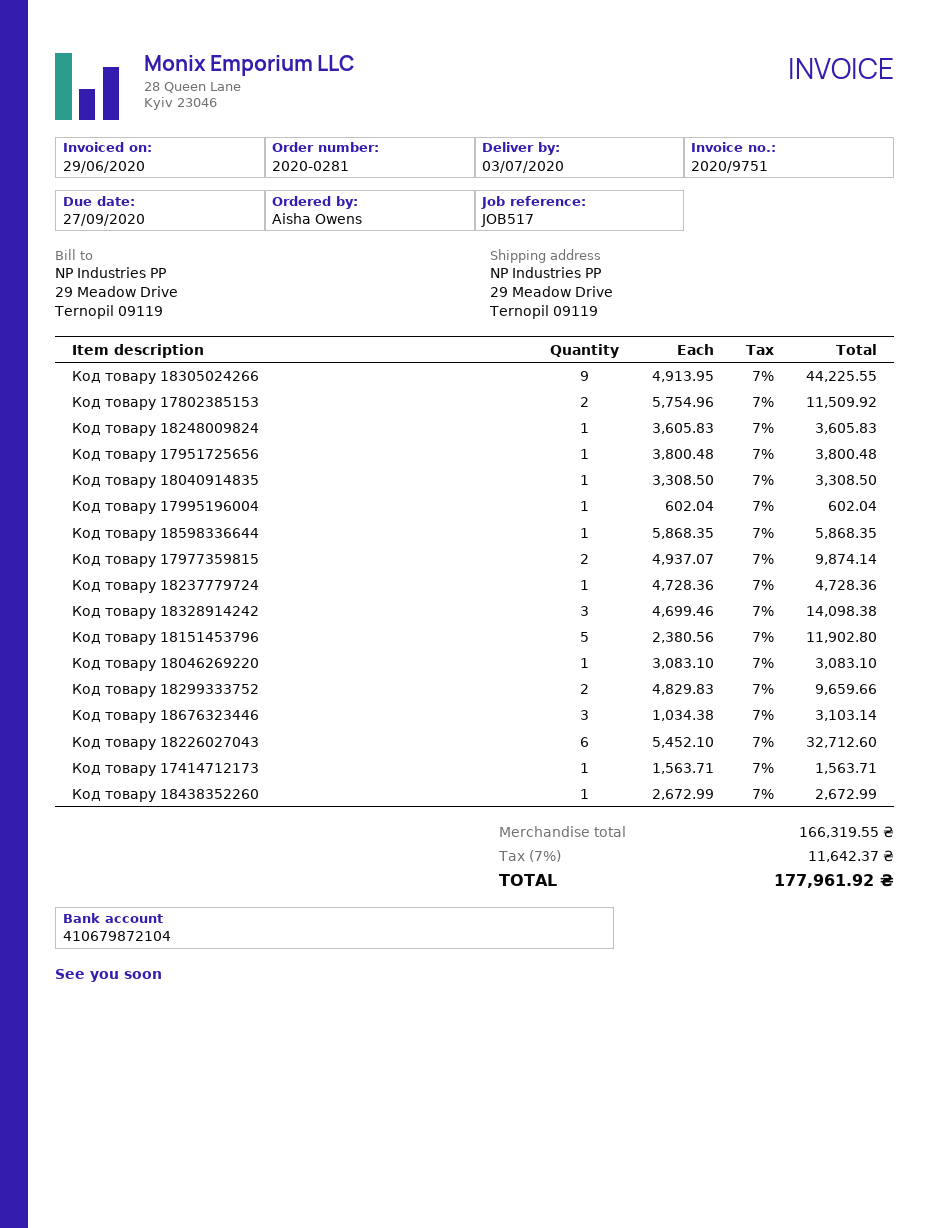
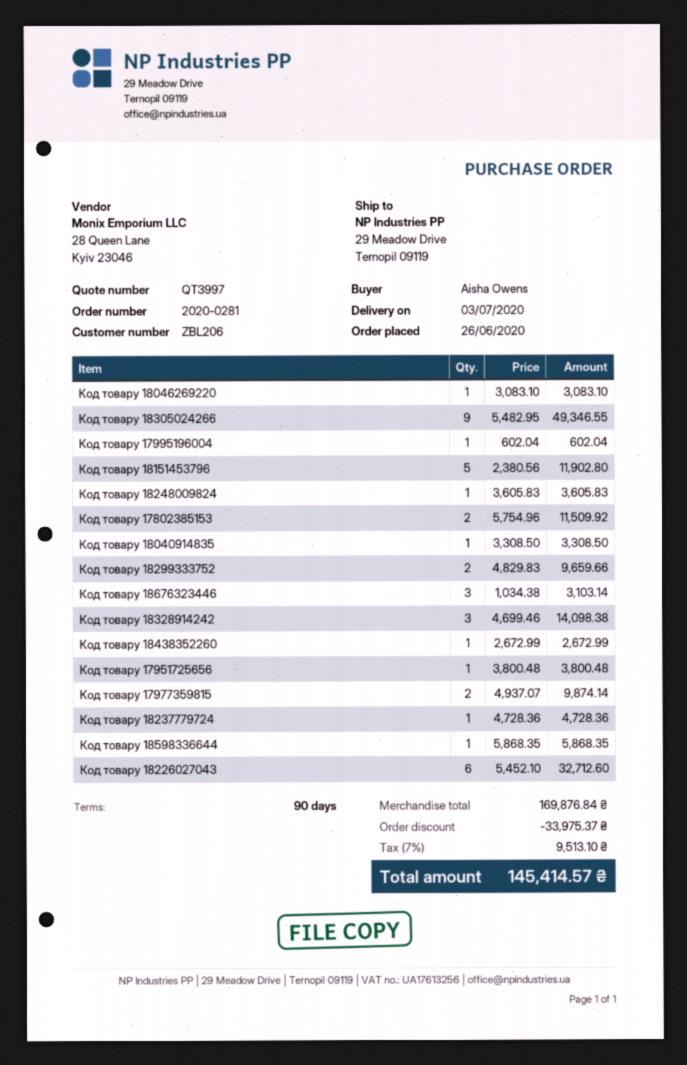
Код товару 18305024266: 9 x 4913.95 = 44225.55 -> 9 x 5482.95 = 49346.55
Код товару 17414712173: 1 x 1563.71 = 1563.71 -> none
subtotal: 166319.55 -> 169876.84
discount: none -> 33975.37
tax: 7% = 11642.37 -> 7% = 9513.10
total: 177961.92 -> 145414.57

